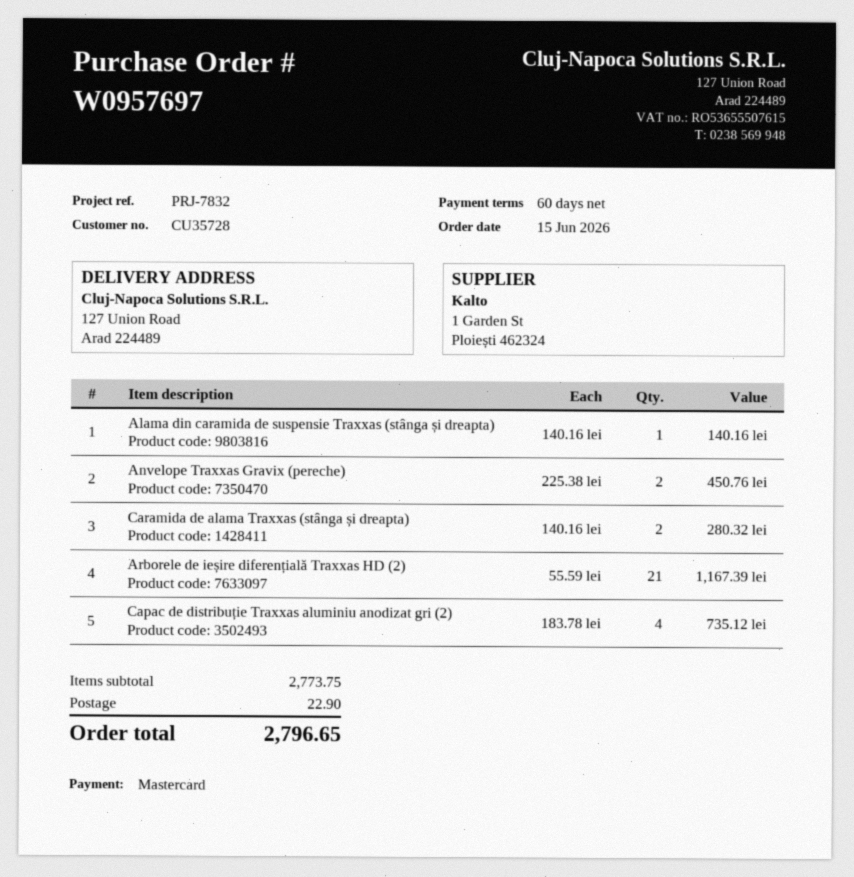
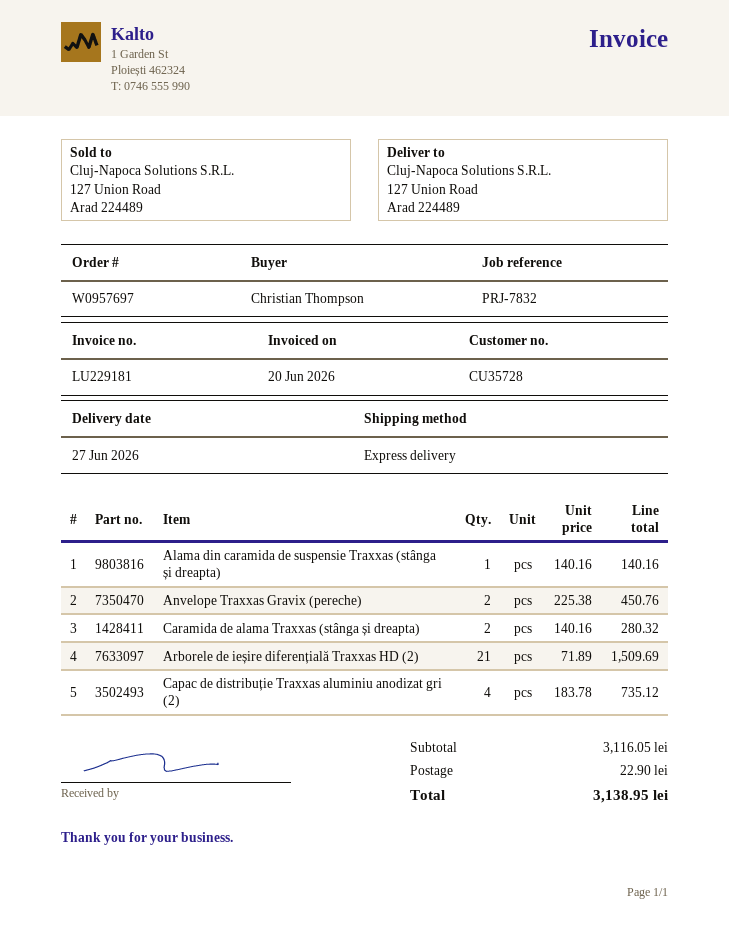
Arborele de ieșire diferențială Traxxas HD (2): 21 x 55.59 = 1167.39 -> 21 x 71.89 = 1509.69
subtotal: 2773.75 -> 3116.05
total: 2796.65 -> 3138.95

